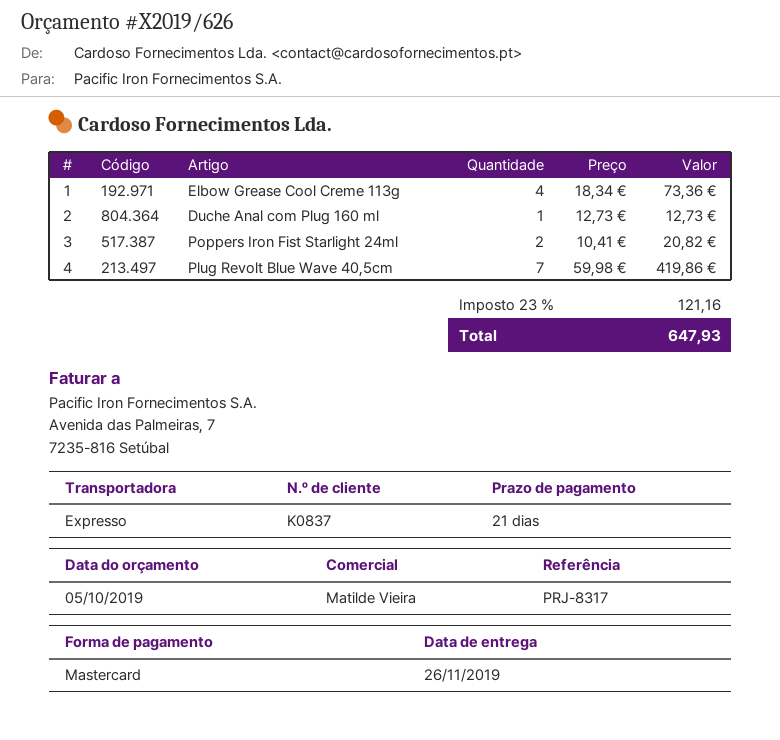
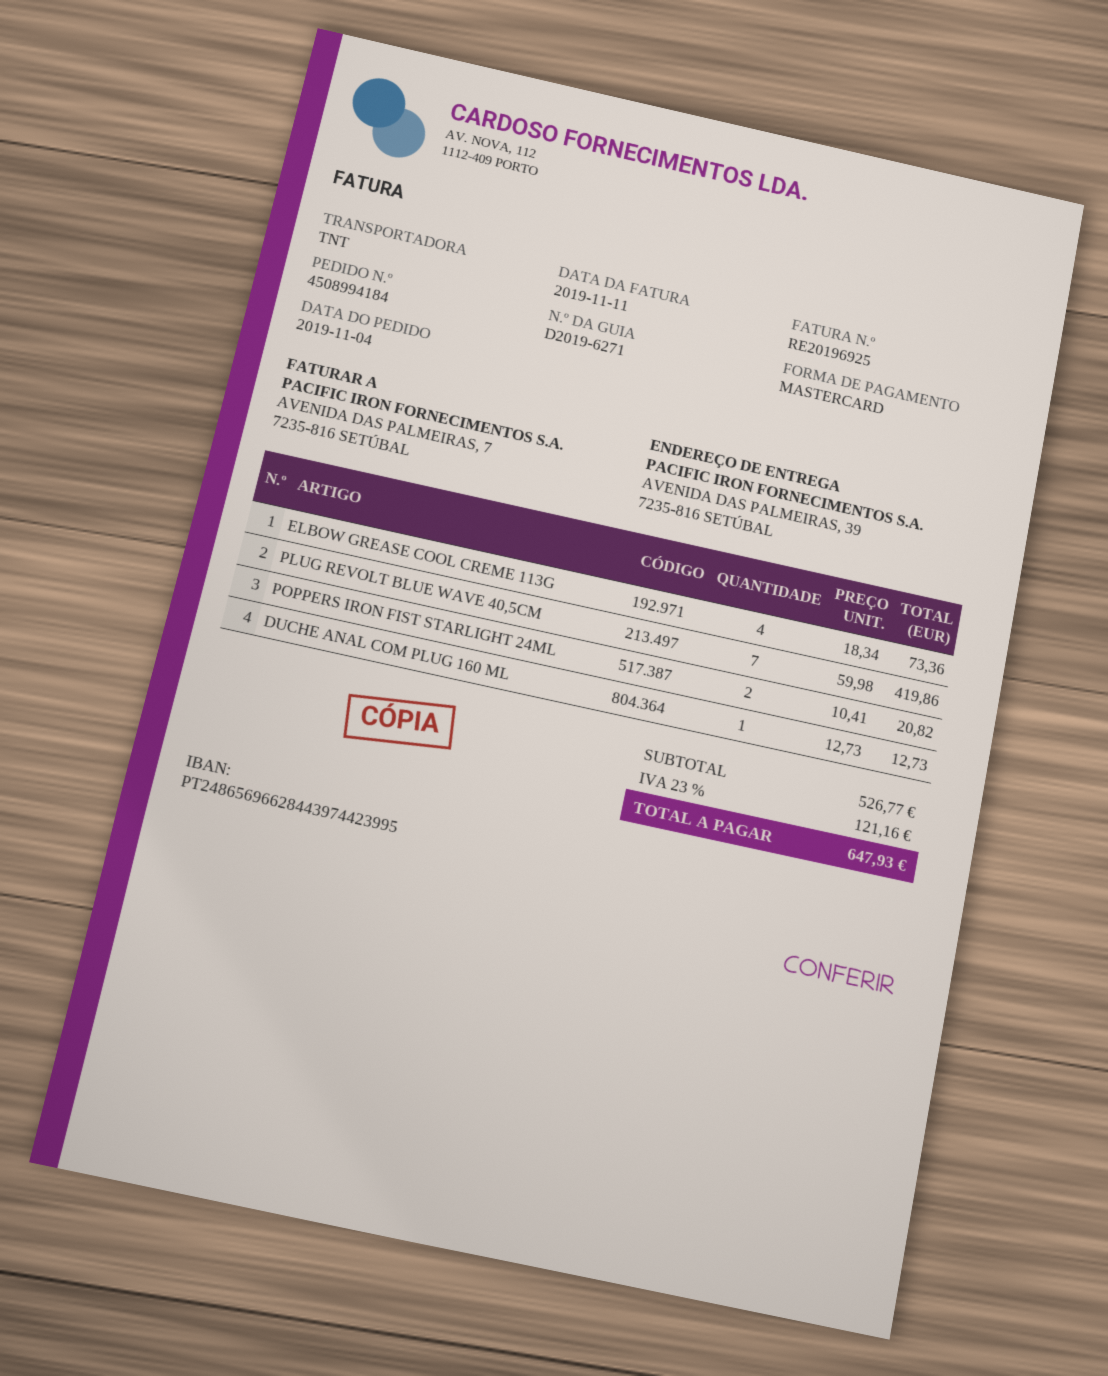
shipping method: express -> TNT

